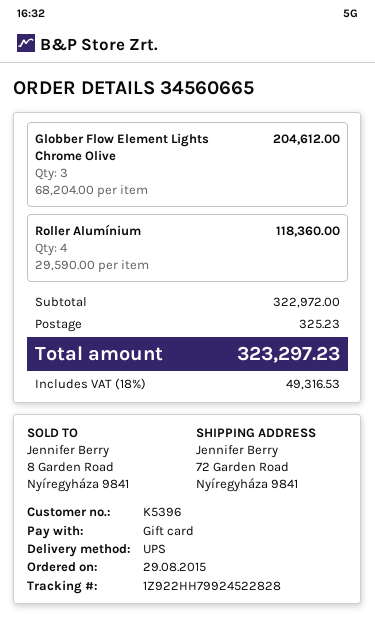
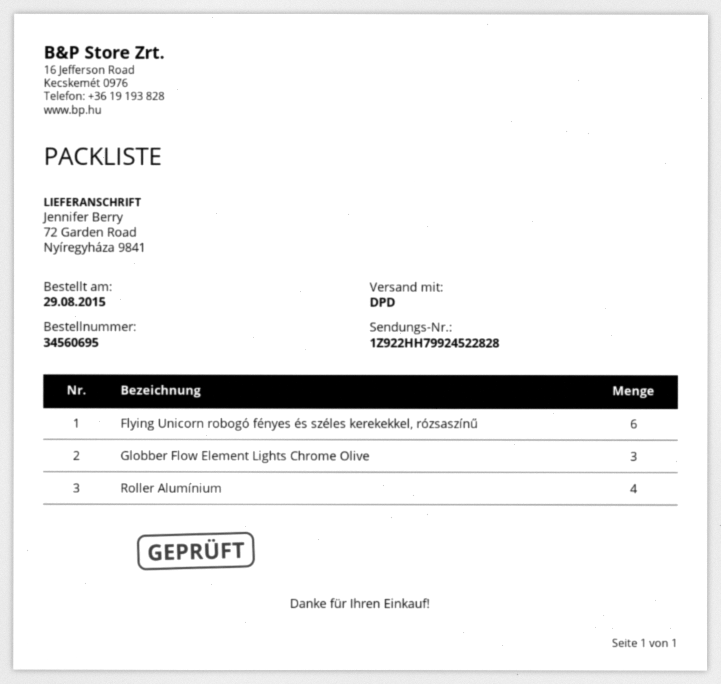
order number: 34560665 -> 34560695
shipping method: UPS -> DPD
Flying Unicorn robogó fényes és széles kerekekkel, rózsaszínű: none -> 6

